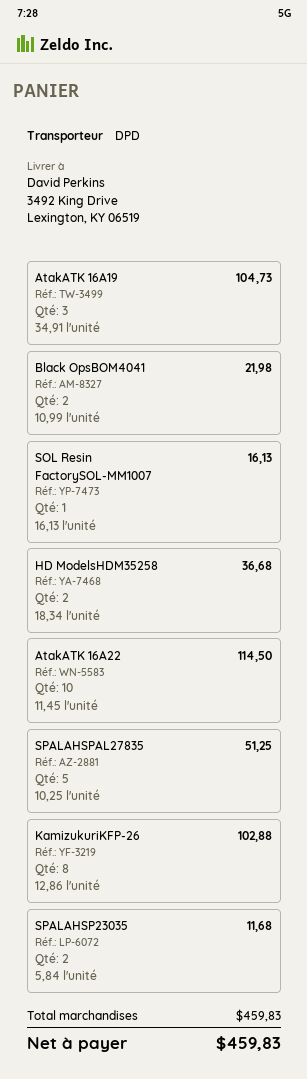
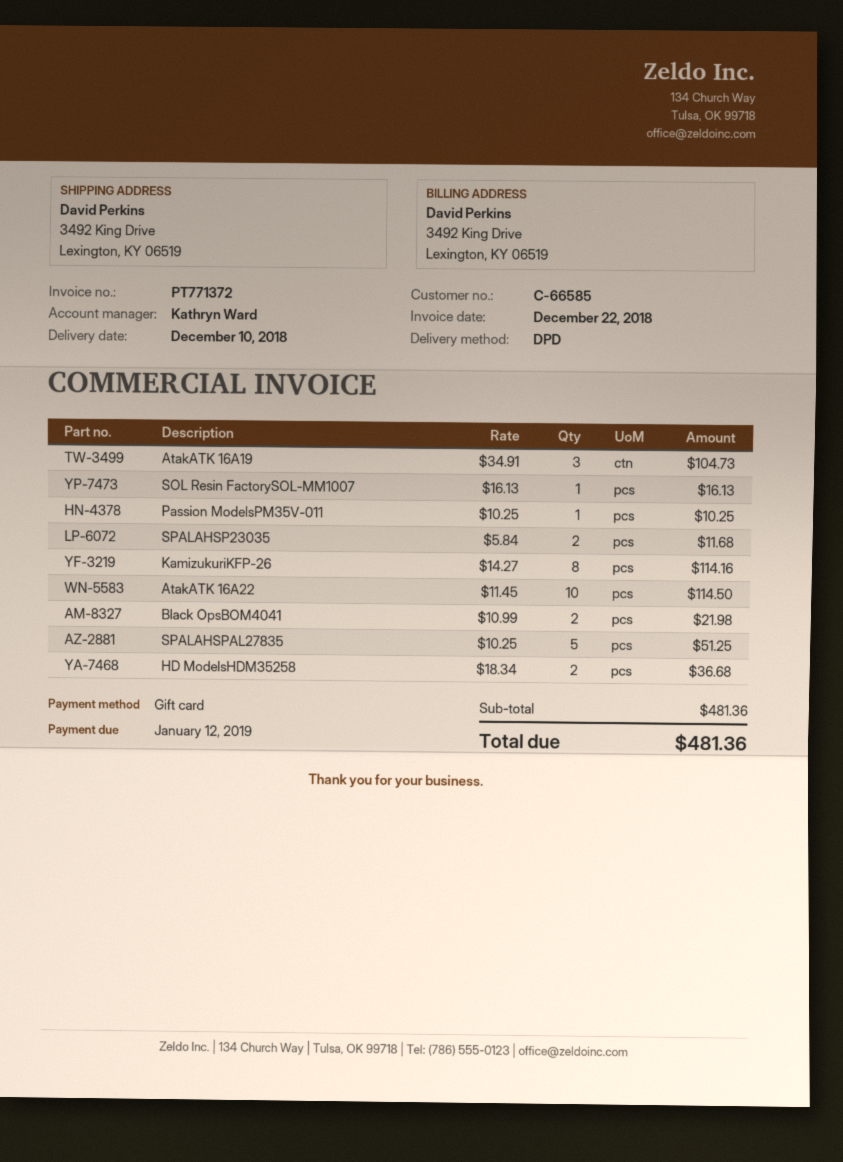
KamizukuriKFP-26: 8 x 12.86 = 102.88 -> 8 x 14.27 = 114.16
Passion ModelsPM35V-011: none -> 1 x 10.25 = 10.25
subtotal: 459.83 -> 481.36
total: 459.83 -> 481.36

